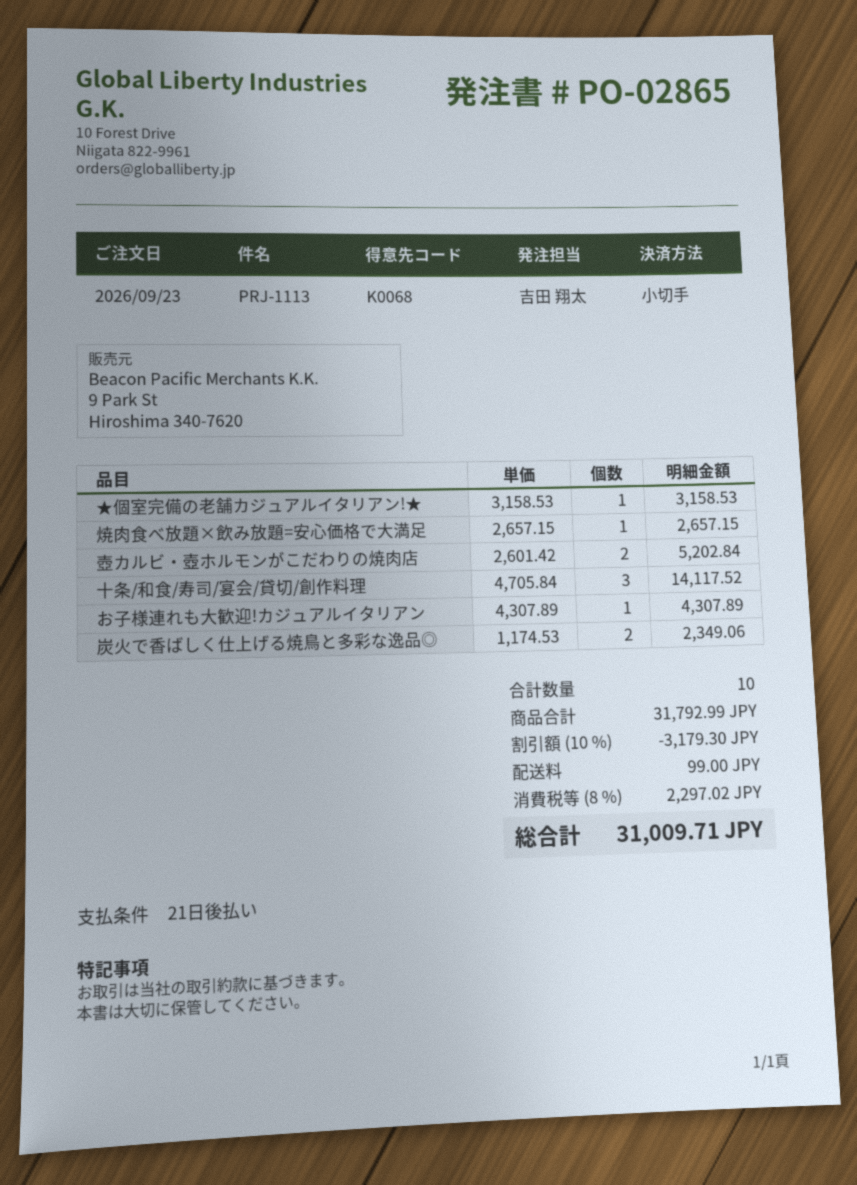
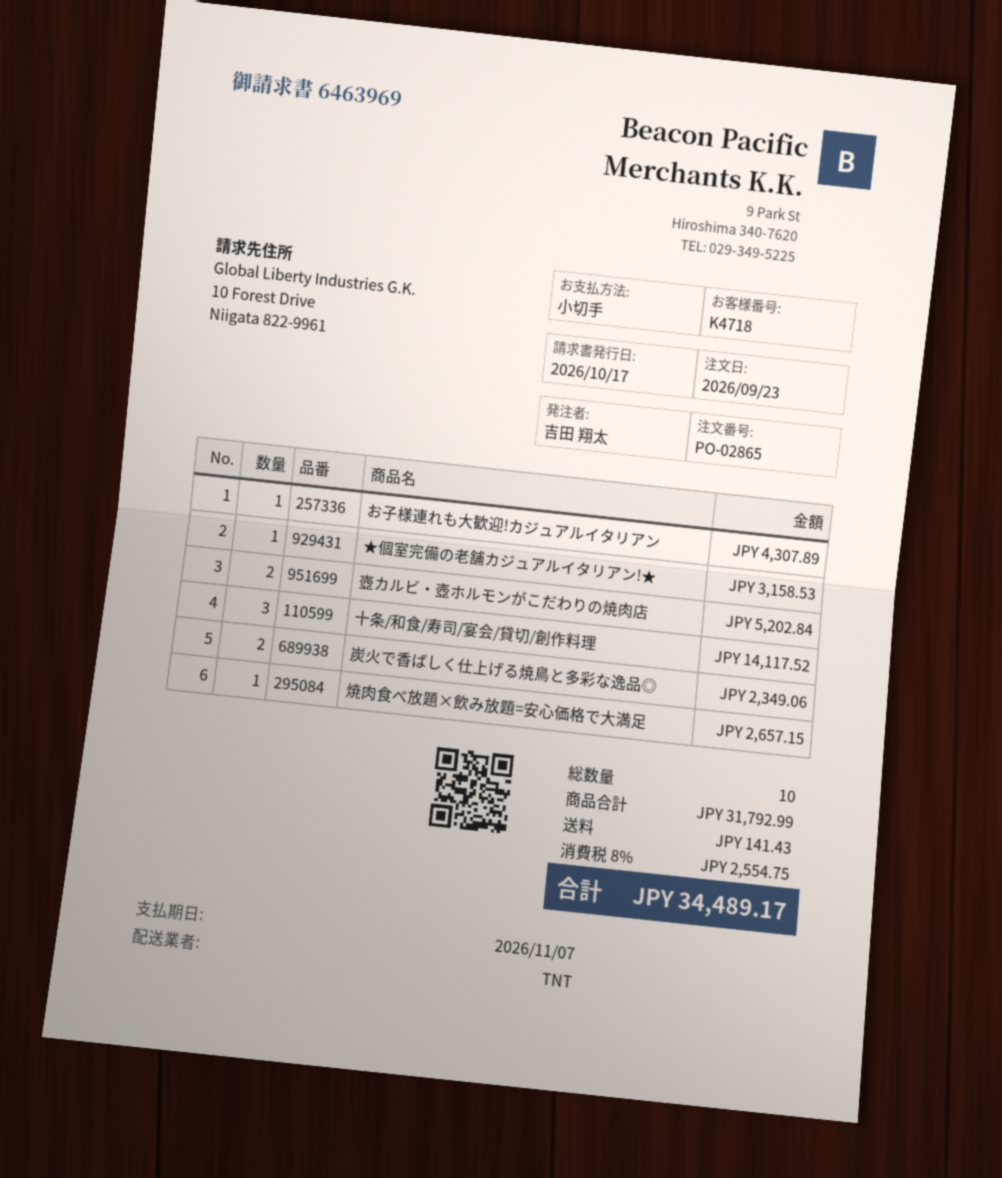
customer number: K0068 -> K4718
discount: 10% = 3179.30 -> none
shipping: 99.00 -> 141.43
tax: 8% = 2297.02 -> 8% = 2554.75
total: 31009.71 -> 34489.17

